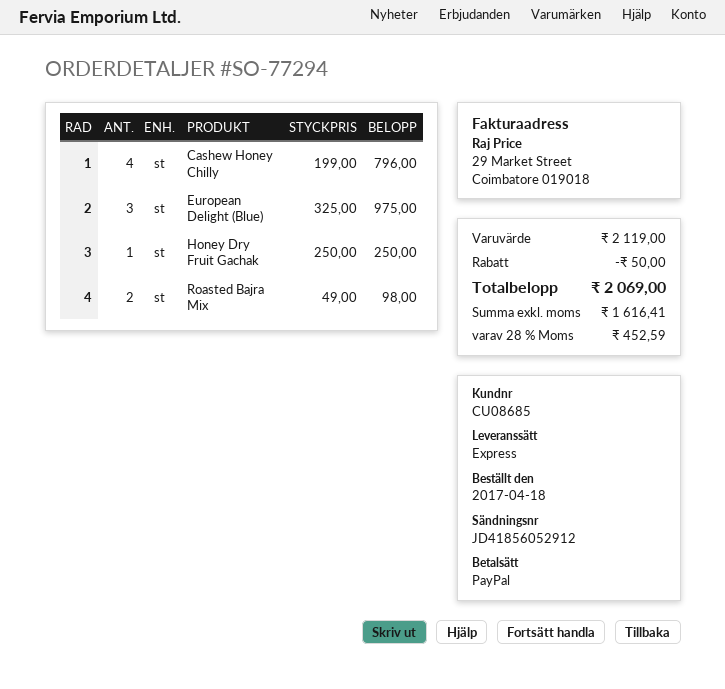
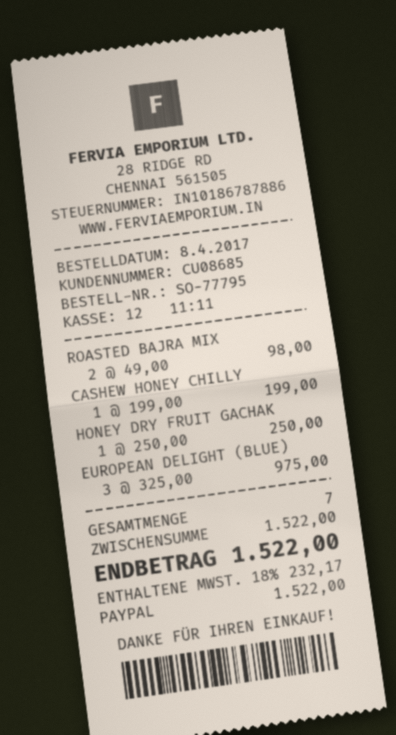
order number: SO-77294 -> SO-77795
order date: 2017-04-18 -> 2017-04-08
Cashew Honey Chilly: 4 x 199.00 = 796.00 -> 1 x 199.00 = 199.00
subtotal: 2119.00 -> 1522.00
discount: 50.00 -> none
tax: 28% = 452.59 -> 18% = 232.17
total: 2069.00 -> 1522.00

